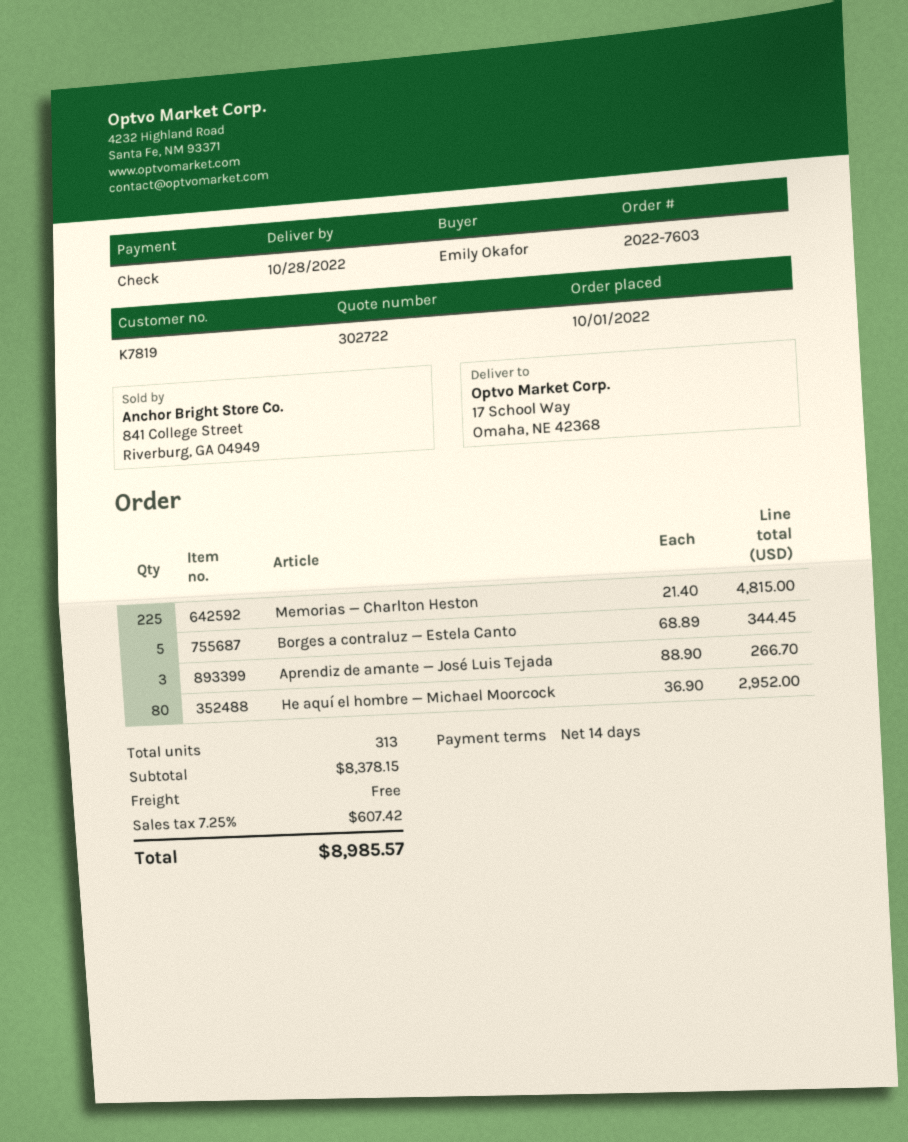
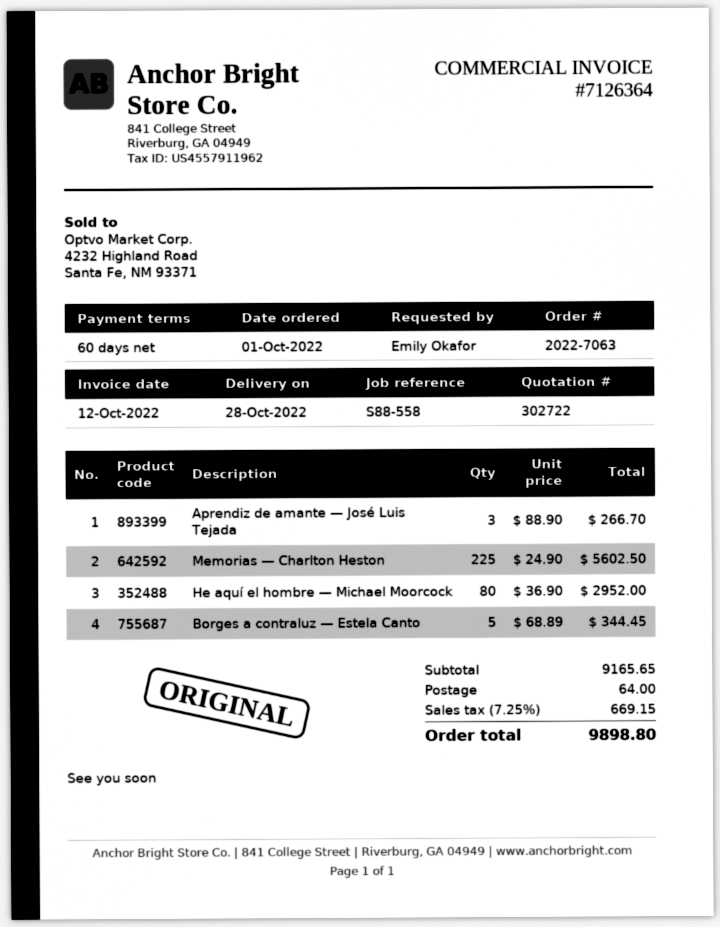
order number: 2022-7603 -> 2022-7063
payment terms: 14 days -> 60 days
Memorias — Charlton Heston: 225 x 21.40 = 4815.00 -> 225 x 24.90 = 5602.50
subtotal: 8378.15 -> 9165.65
shipping: 0.00 -> 64.00
tax: 7.25% = 607.42 -> 7.25% = 669.15
total: 8985.57 -> 9898.80

